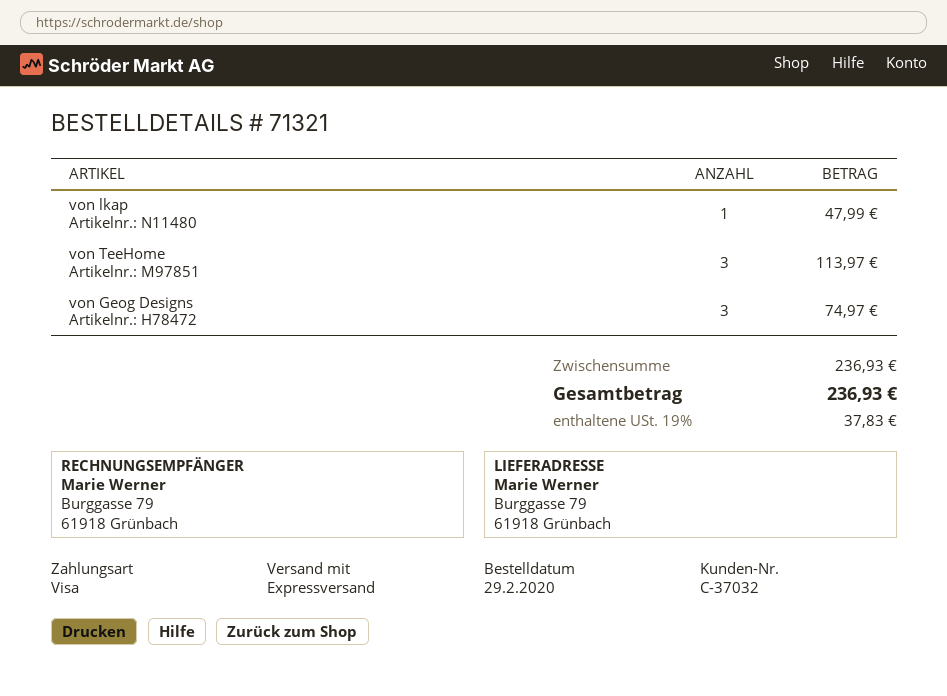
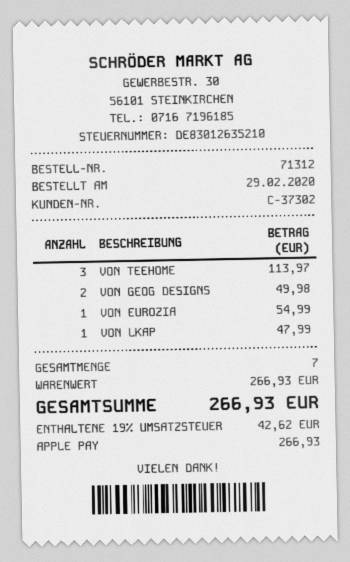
order number: 71321 -> 71312
customer number: C-37032 -> C-37302
payment method: Visa -> Apple Pay
von Geog Designs: 3 for 74.97 -> 2 for 49.98
VON EUROZIA: none -> 1 for 54.99
subtotal: 236.93 -> 266.93
tax: 19% = 37.83 -> 19% = 42.62
total: 236.93 -> 266.93

